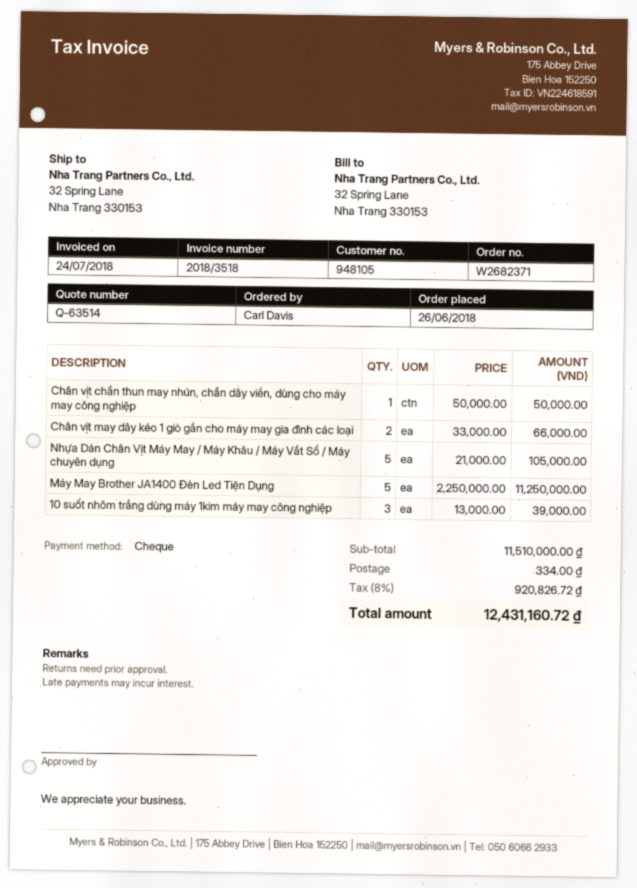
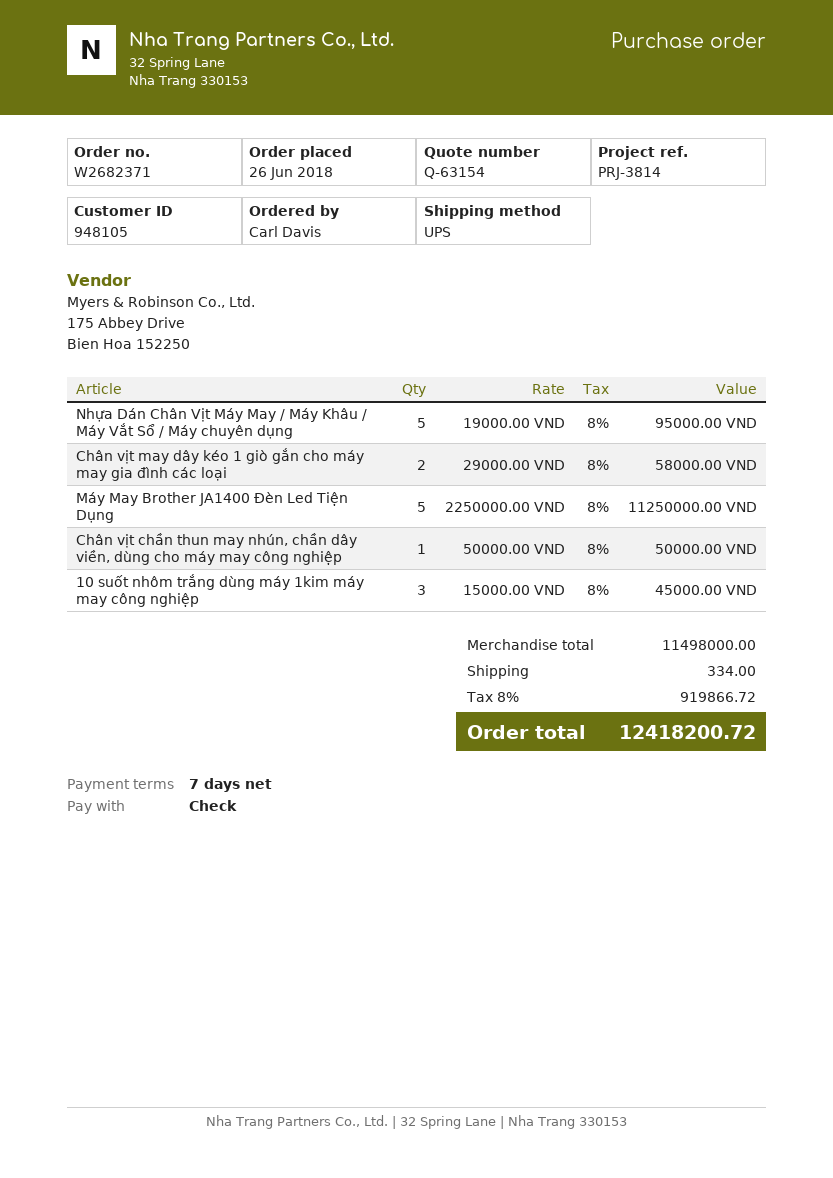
quote number: Q-63514 -> Q-63154
Chân vịt may dây kéo 1 giò gắn cho máy may gia đình các loại: 2 x 33000.00 = 66000.00 -> 2 x 29000.00 = 58000.00
Nhựa Dán Chân Vịt Máy May / Máy Khâu / Máy Vắt Sổ / Máy chuyên dụng: 5 x 21000.00 = 105000.00 -> 5 x 19000.00 = 95000.00
10 suốt nhôm trắng dùng máy 1kim máy may công nghiệp: 3 x 13000.00 = 39000.00 -> 3 x 15000.00 = 45000.00
subtotal: 11510000.00 -> 11498000.00
tax: 8% = 920826.72 -> 8% = 919866.72
total: 12431160.72 -> 12418200.72

